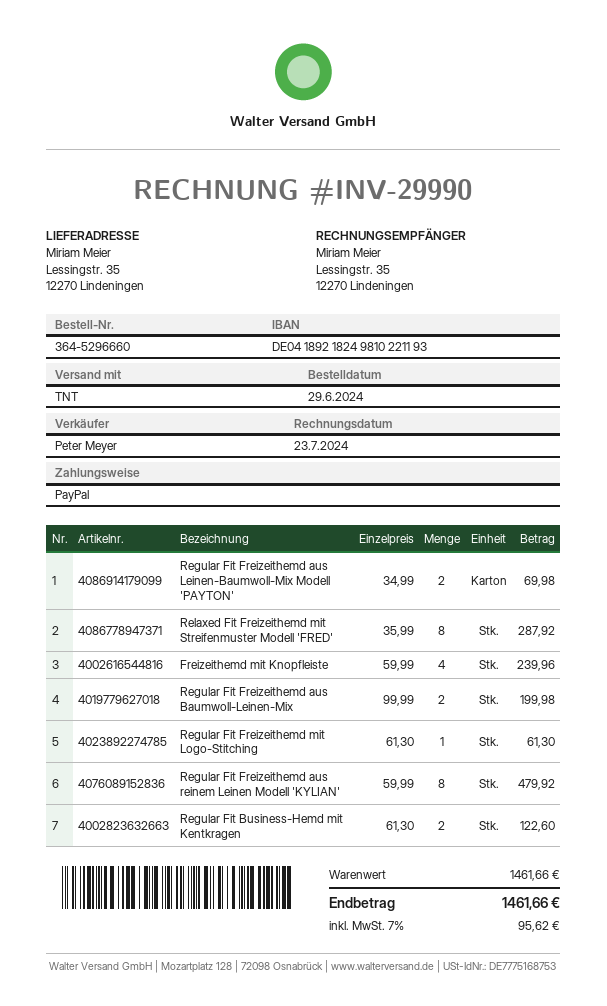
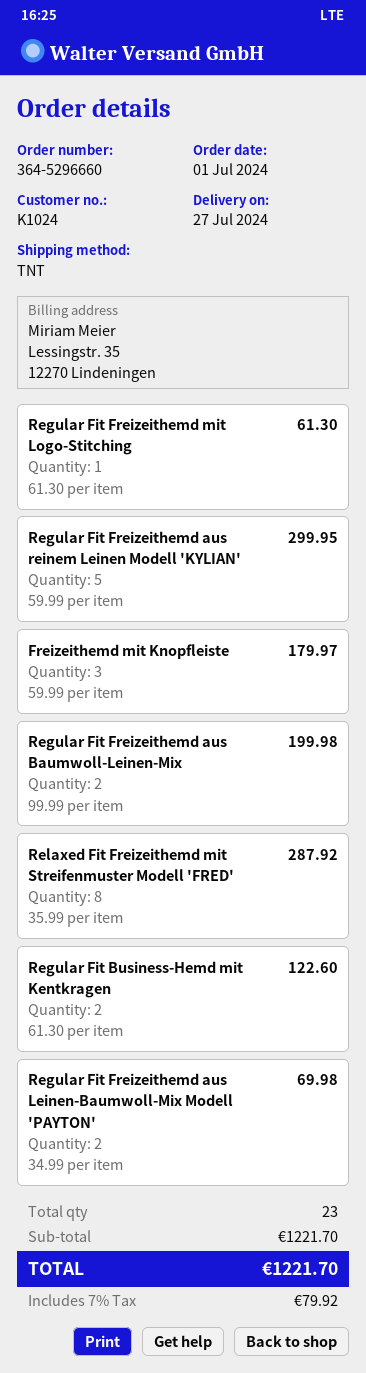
order date: 2024-06-29 -> 2024-07-01
Freizeithemd mit Knopfleiste: 4 x 59.99 = 239.96 -> 3 x 59.99 = 179.97
Regular Fit Freizeithemd aus reinem Leinen Modell 'KYLIAN': 8 x 59.99 = 479.92 -> 5 x 59.99 = 299.95
subtotal: 1461.66 -> 1221.70
tax: 7% = 95.62 -> 7% = 79.92
total: 1461.66 -> 1221.70

